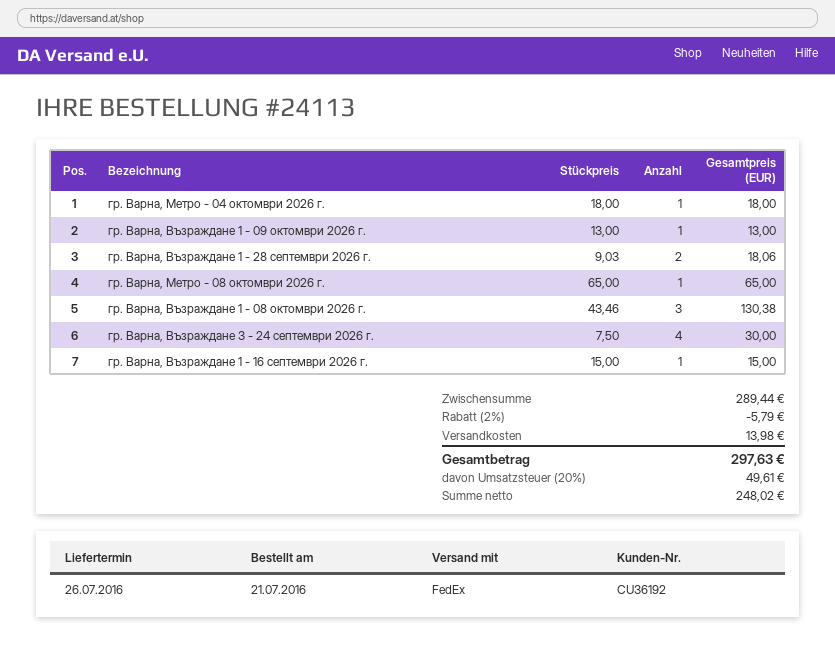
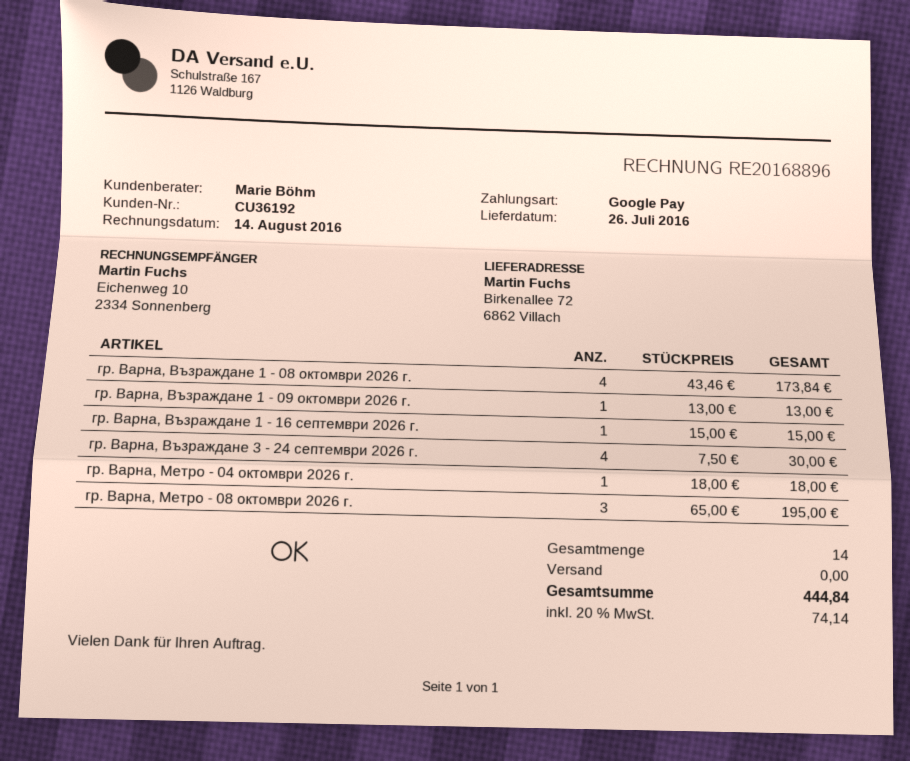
гр. Варна, Възраждане 1 - 28 септември 2026 г.: 2 x 9.03 = 18.06 -> none
гр. Варна, Метро - 08 октомври 2026 г.: 1 x 65.00 = 65.00 -> 3 x 65.00 = 195.00
гр. Варна, Възраждане 1 - 08 октомври 2026 г.: 3 x 43.46 = 130.38 -> 4 x 43.46 = 173.84
discount: 2% = 5.79 -> none
shipping: 13.98 -> 0.00
tax: 20% = 49.61 -> 20% = 74.14
total: 297.63 -> 444.84

